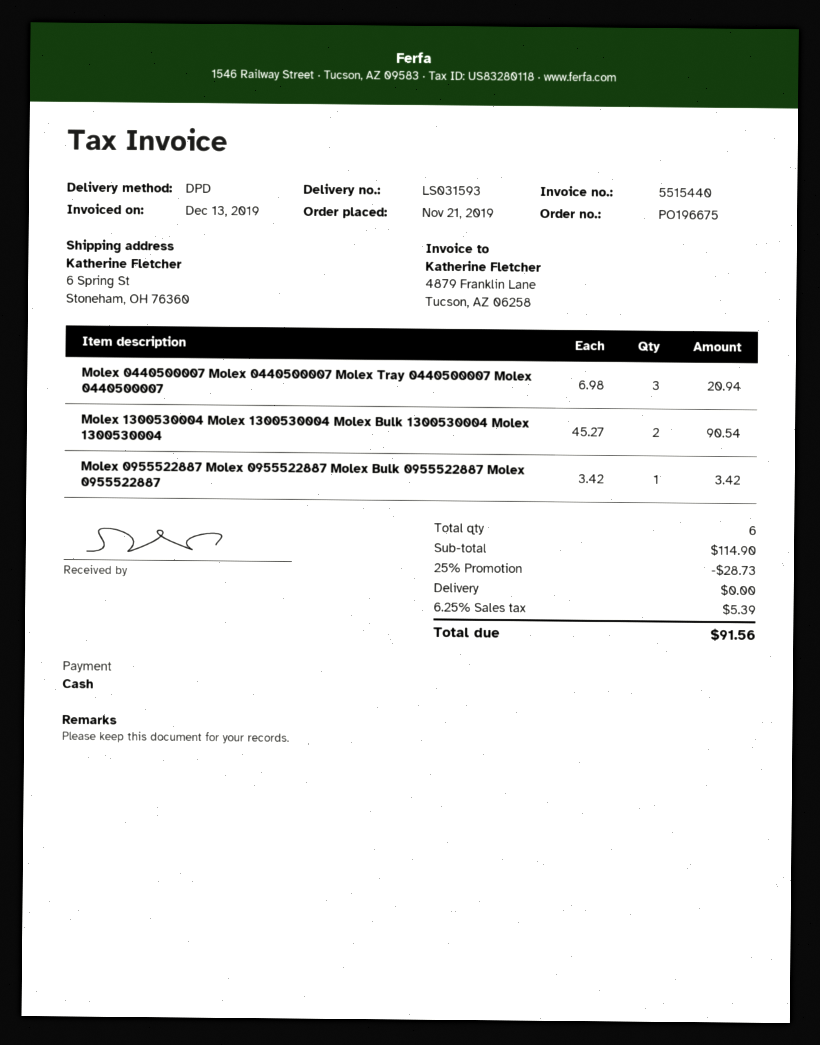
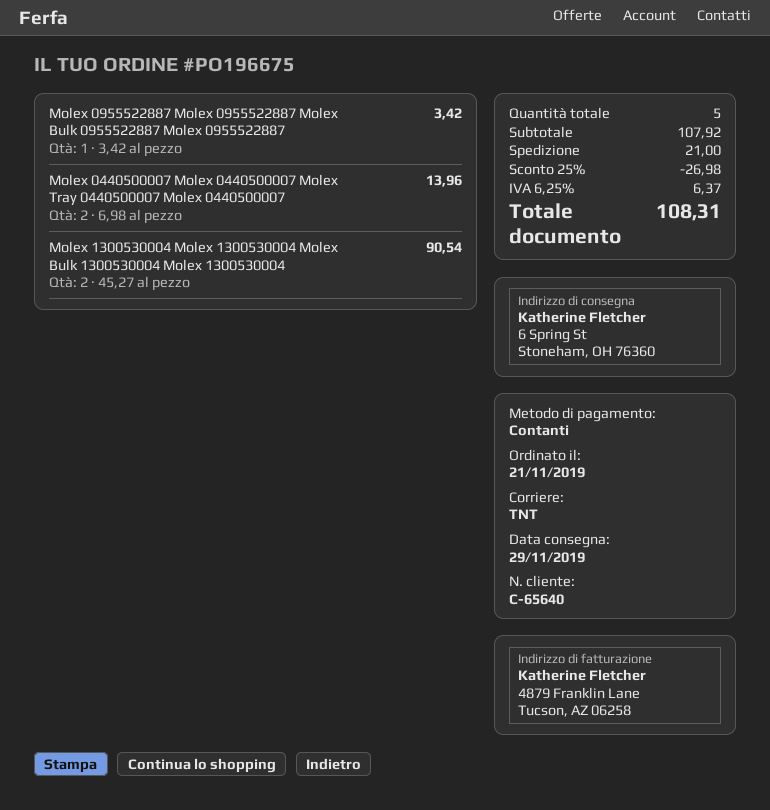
shipping method: DPD -> TNT
Molex 0440500007 Molex 0440500007 Molex Tray 0440500007 Molex 0440500007: 3 x 6.98 = 20.94 -> 2 x 6.98 = 13.96
total quantity: 6 -> 5
subtotal: 114.90 -> 107.92
discount: 25% = 28.73 -> 25% = 26.98
shipping: 0.00 -> 21.00
tax: 6.25% = 5.39 -> 6.25% = 6.37
total: 91.56 -> 108.31

